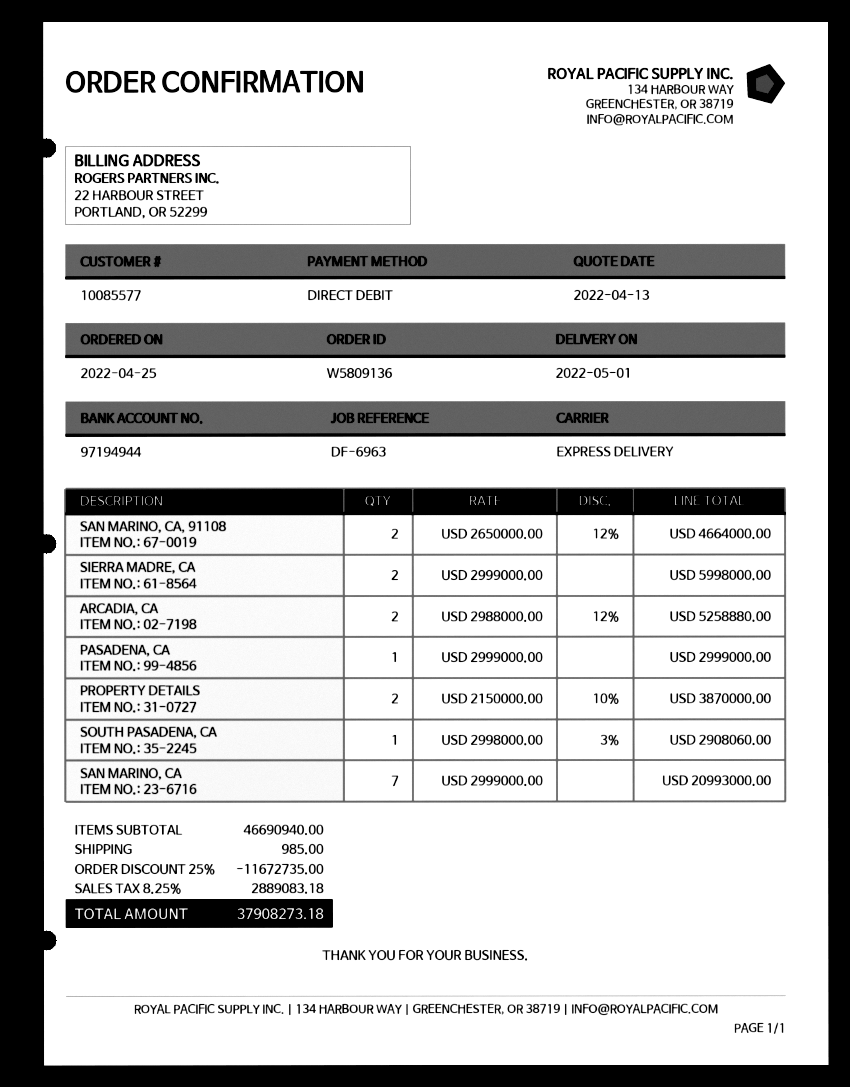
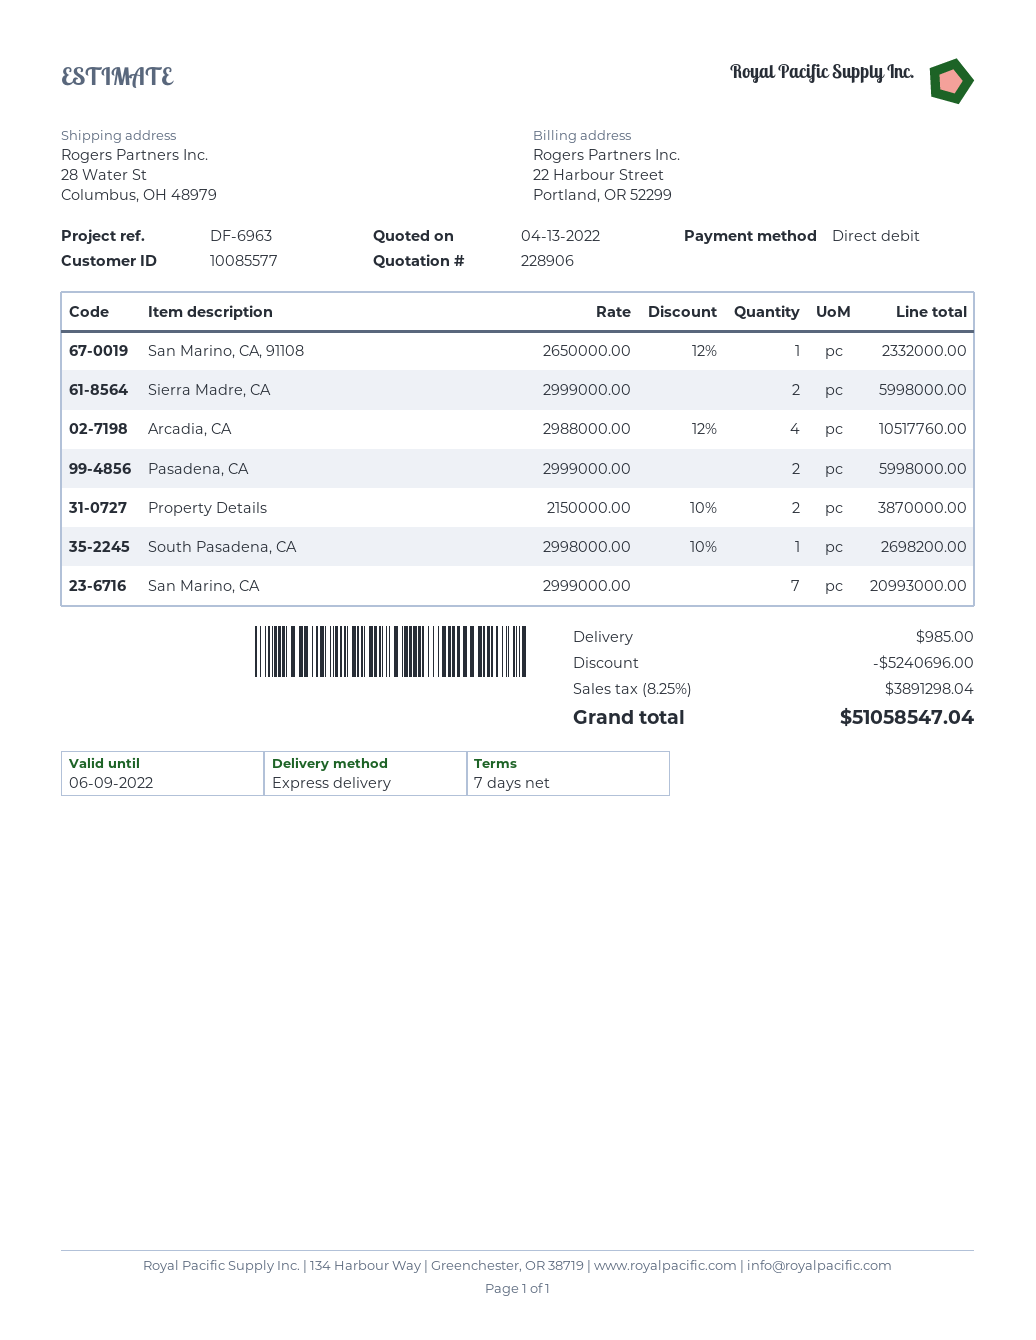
SAN MARINO, CA, 91108: 2 x 2650000.00 - 12% = 4664000.00 -> 1 x 2650000.00 - 12% = 2332000.00
ARCADIA, CA: 2 x 2988000.00 - 12% = 5258880.00 -> 4 x 2988000.00 - 12% = 10517760.00
PASADENA, CA: 1 x 2999000.00 = 2999000.00 -> 2 x 2999000.00 = 5998000.00
SOUTH PASADENA, CA: 1 x 2998000.00 - 3% = 2908060.00 -> 1 x 2998000.00 - 10% = 2698200.00
discount: 11672735.00 -> 5240696.00
tax: 8.25% = 2889083.18 -> 8.25% = 3891298.04
total: 37908273.18 -> 51058547.04

